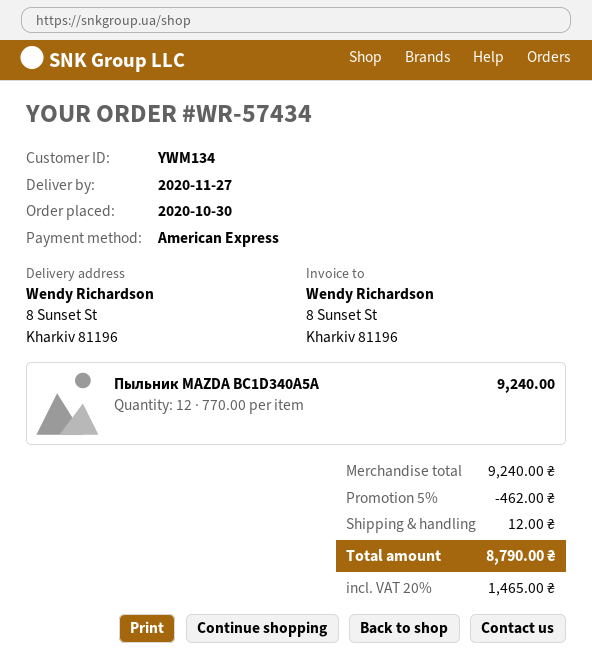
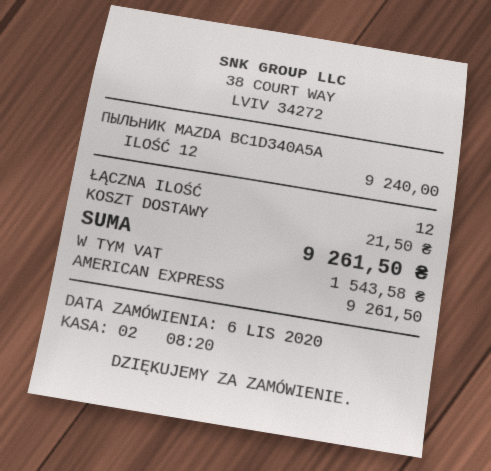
order date: 2020-10-30 -> 2020-11-06
discount: 5% = 462.00 -> none
shipping: 12.00 -> 21.50
tax: 1465.00 -> 1543.58
total: 8790.00 -> 9261.50

